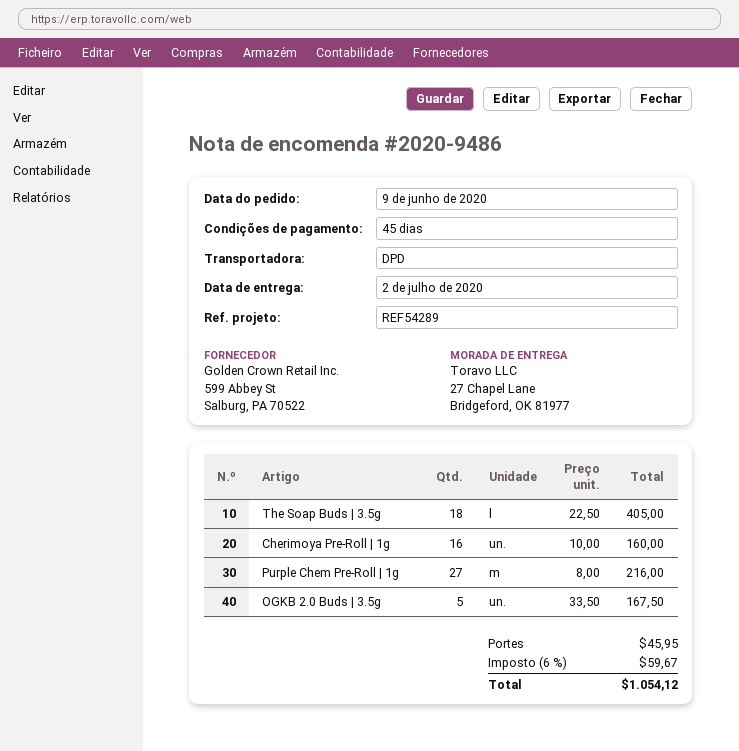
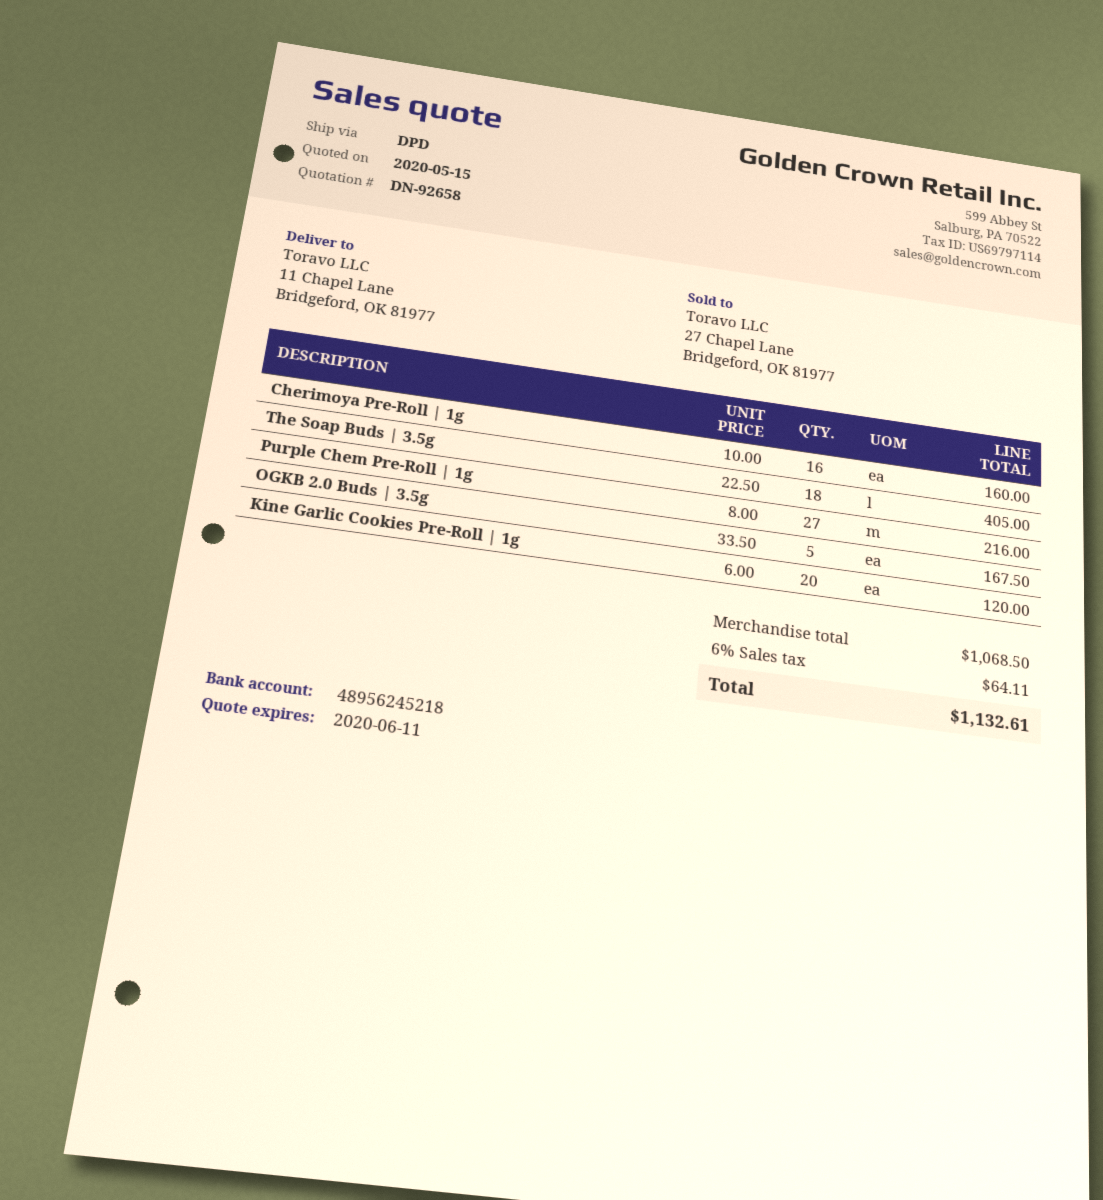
ship to: 27 Chapel Lane, Bridgeford, OK 81977 -> 11 Chapel Lane, Bridgeford, OK 81977
Kine Garlic Cookies Pre-Roll | 1g: none -> 20 x 6.00 = 120.00
shipping: 45.95 -> none
tax: 6% = 59.67 -> 6% = 64.11
total: 1054.12 -> 1132.61

